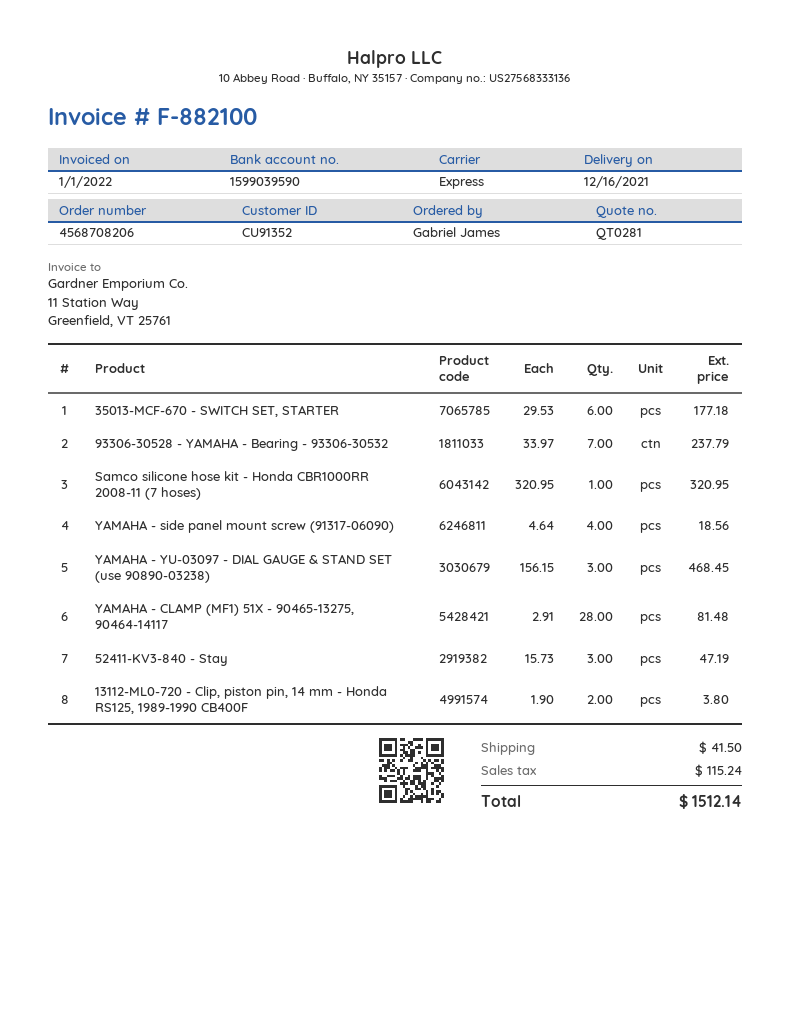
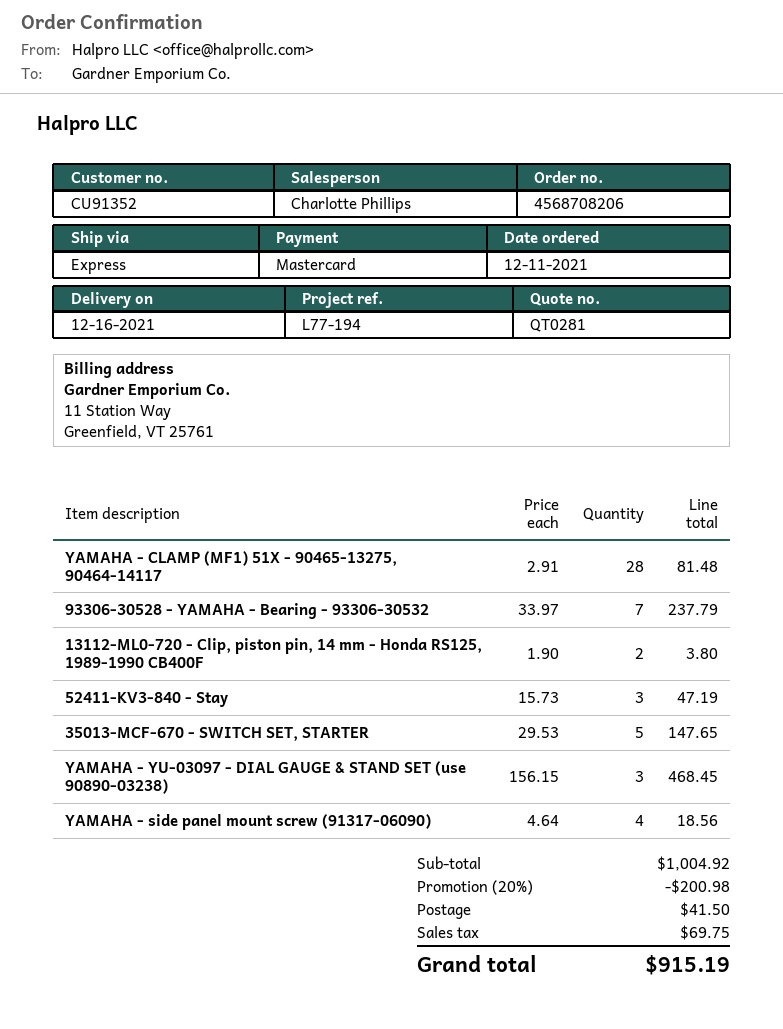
35013-MCF-670 - SWITCH SET, STARTER: 6 x 29.53 = 177.18 -> 5 x 29.53 = 147.65
Samco silicone hose kit - Honda CBR1000RR 2008-11 (7 hoses): 1 x 320.95 = 320.95 -> none
discount: none -> 20% = 200.98
tax: 115.24 -> 69.75
total: 1512.14 -> 915.19

